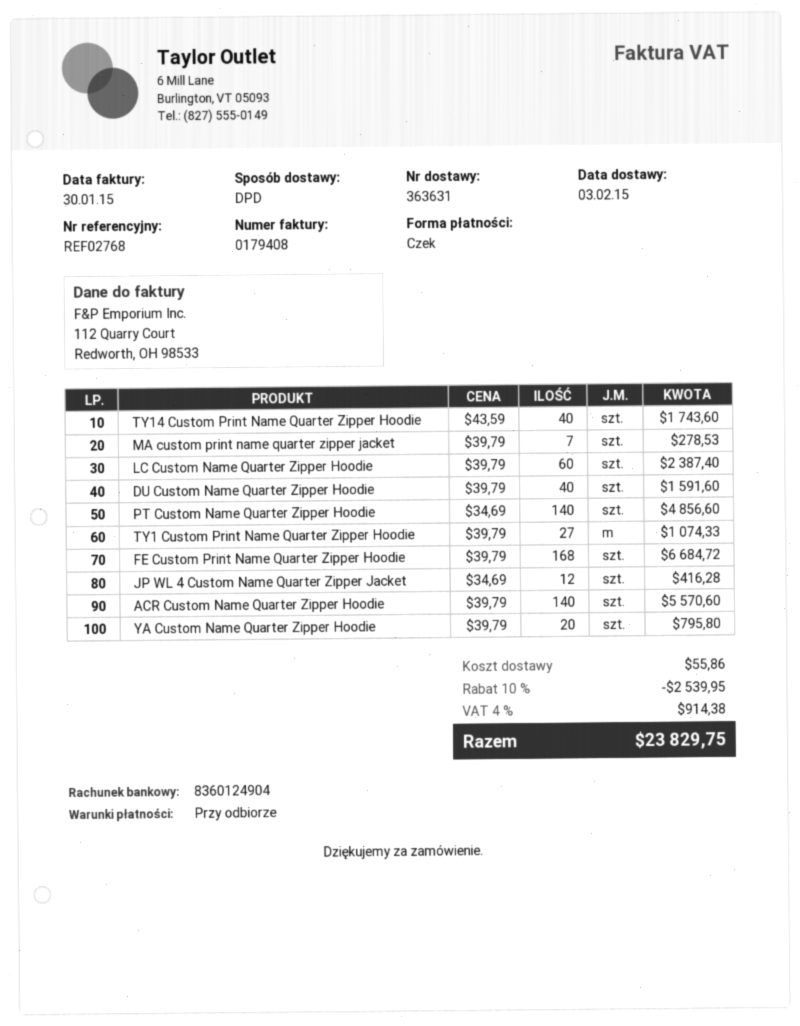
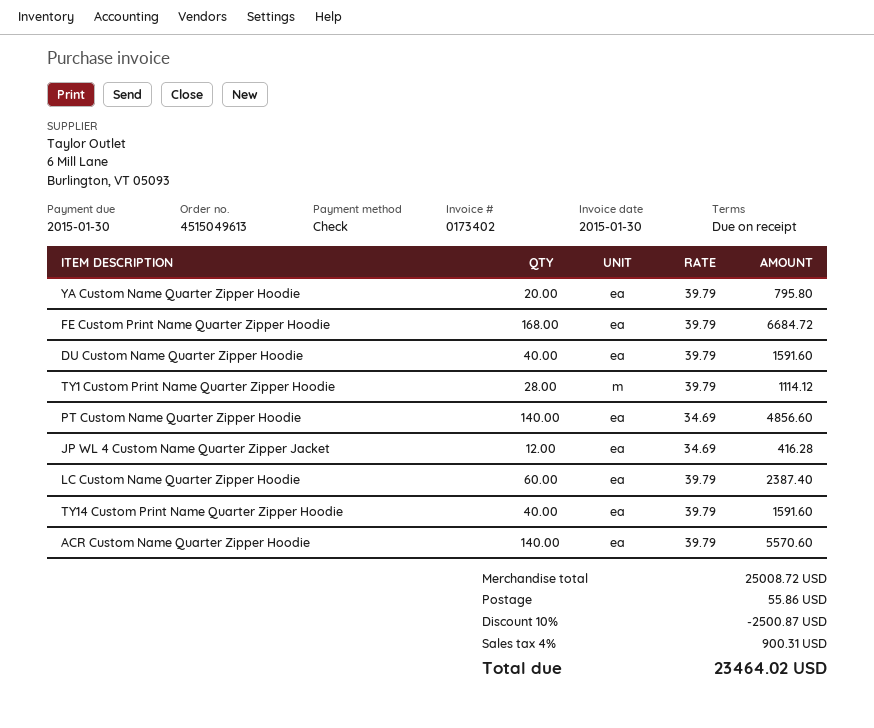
invoice number: 0179408 -> 0173402
TY14 Custom Print Name Quarter Zipper Hoodie: 40 x 43.59 = 1743.60 -> 40 x 39.79 = 1591.60
MA custom print name quarter zipper jacket: 7 x 39.79 = 278.53 -> none
TY1 Custom Print Name Quarter Zipper Hoodie: 27 x 39.79 = 1074.33 -> 28 x 39.79 = 1114.12
discount: 10% = 2539.95 -> 10% = 2500.87
tax: 4% = 914.38 -> 4% = 900.31
total: 23829.75 -> 23464.02

